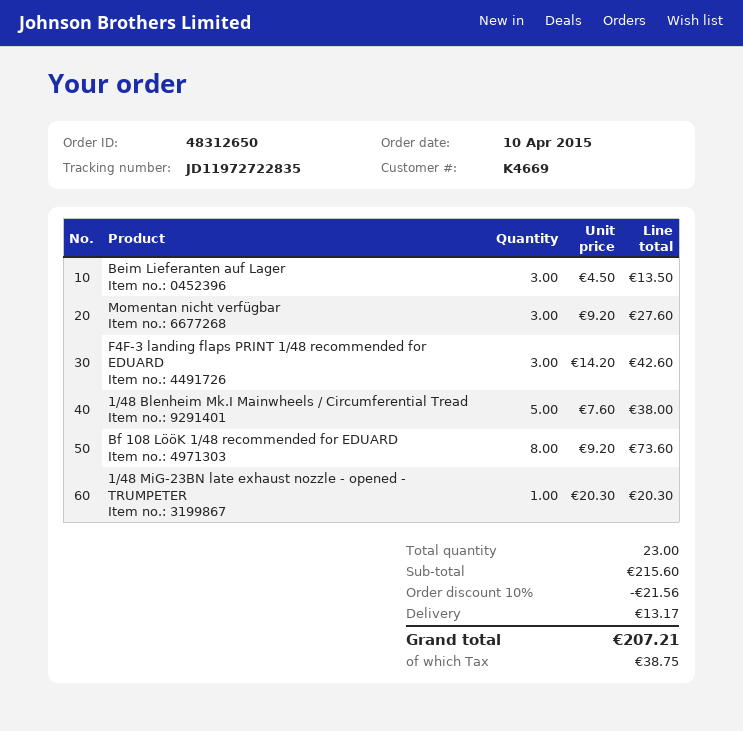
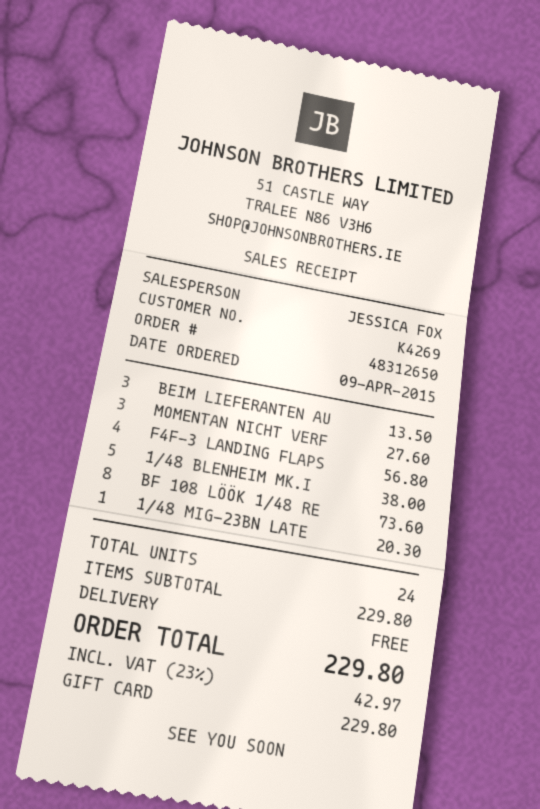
order date: 2015-04-10 -> 2015-04-09
customer number: K4669 -> K4269
F4F-3 landing flaps PRINT 1/48 recommended for EDUARD: 3 for 42.60 -> 4 for 56.80
total quantity: 23 -> 24
subtotal: 215.60 -> 229.80
discount: 10% = 21.56 -> none
shipping: 13.17 -> 0.00
tax: 38.75 -> 42.97
total: 207.21 -> 229.80

